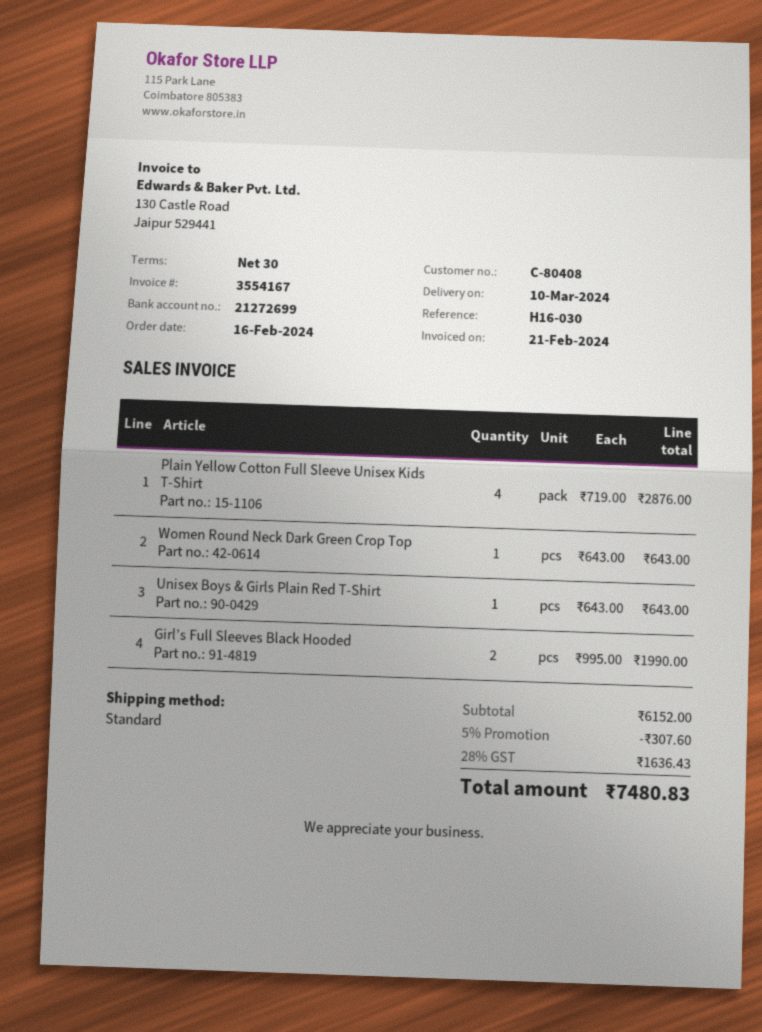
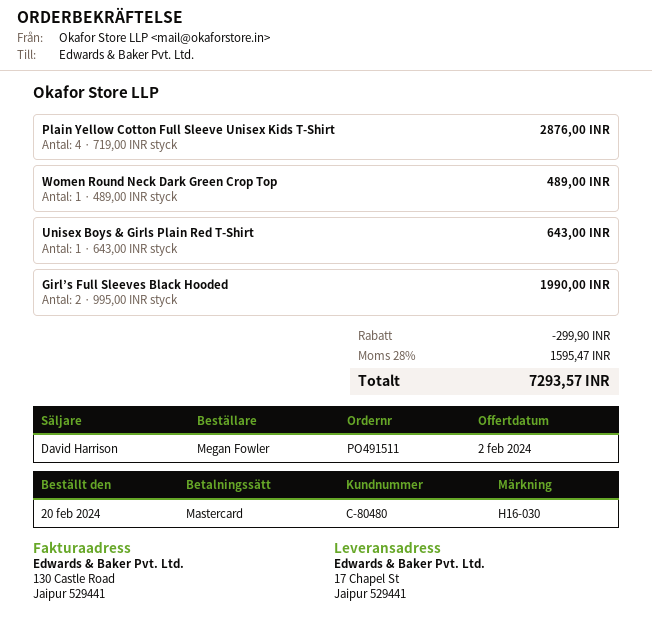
order date: 2024-02-16 -> 2024-02-20
customer number: C-80408 -> C-80480
Women Round Neck Dark Green Crop Top: 1 x 643.00 = 643.00 -> 1 x 489.00 = 489.00
discount: 307.60 -> 299.90
tax: 28% = 1636.43 -> 28% = 1595.47
total: 7480.83 -> 7293.57

